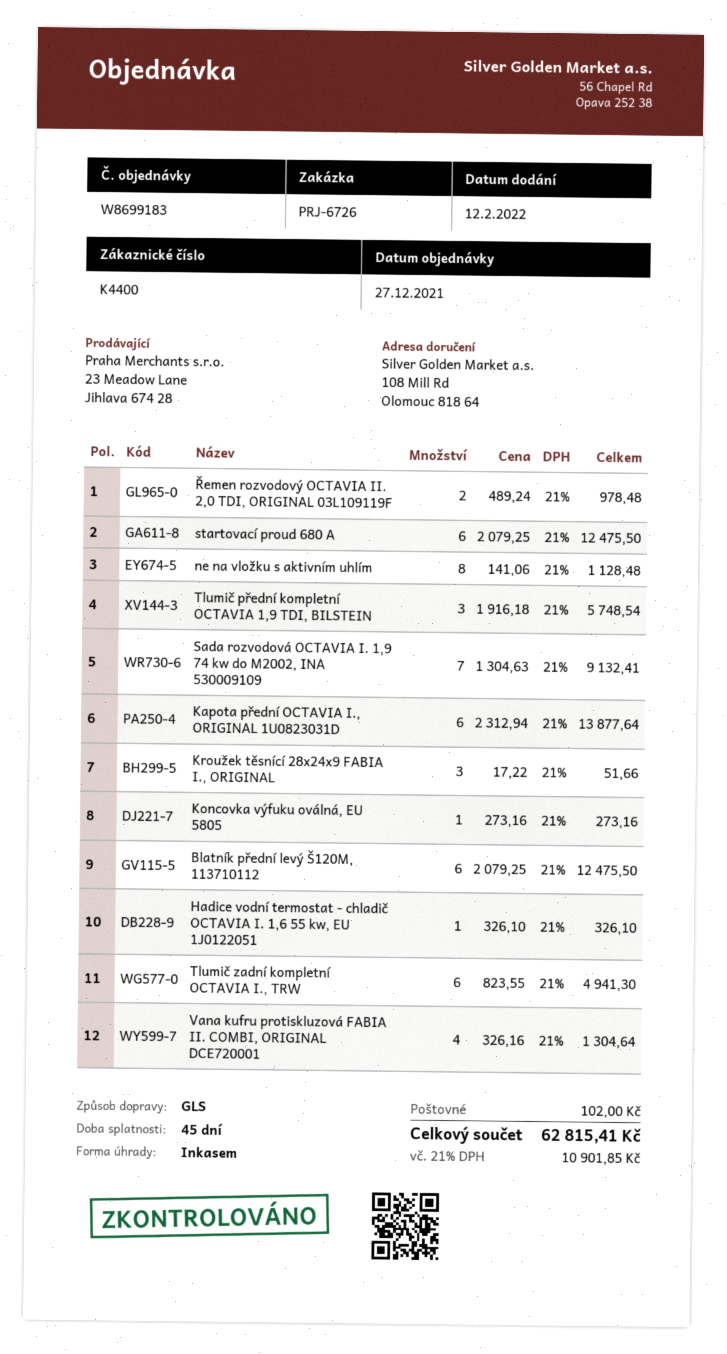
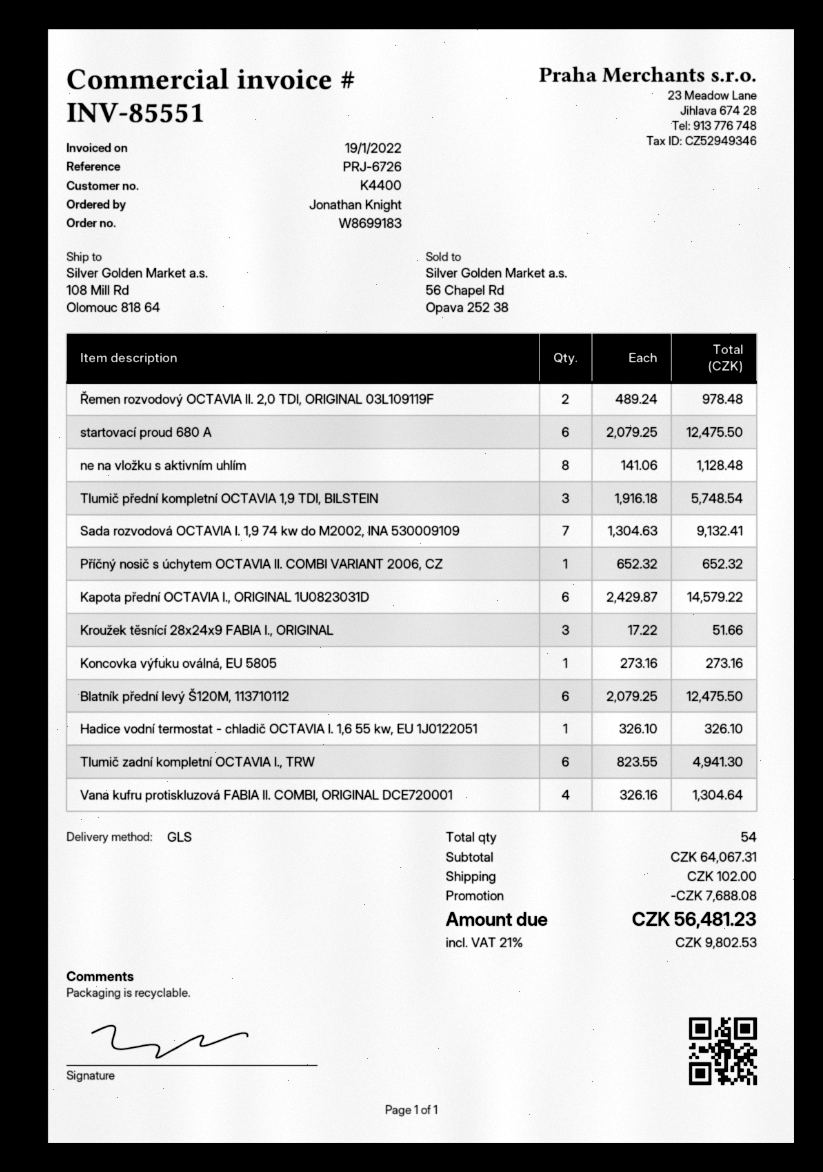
Kapota přední OCTAVIA I., ORIGINAL 1U0823031D: 6 x 2312.94 = 13877.64 -> 6 x 2429.87 = 14579.22
Příčný nosič s úchytem OCTAVIA II. COMBI VARIANT 2006, CZ: none -> 1 x 652.32 = 652.32
discount: none -> 7688.08
tax: 21% = 10901.85 -> 21% = 9802.53
total: 62815.41 -> 56481.23

